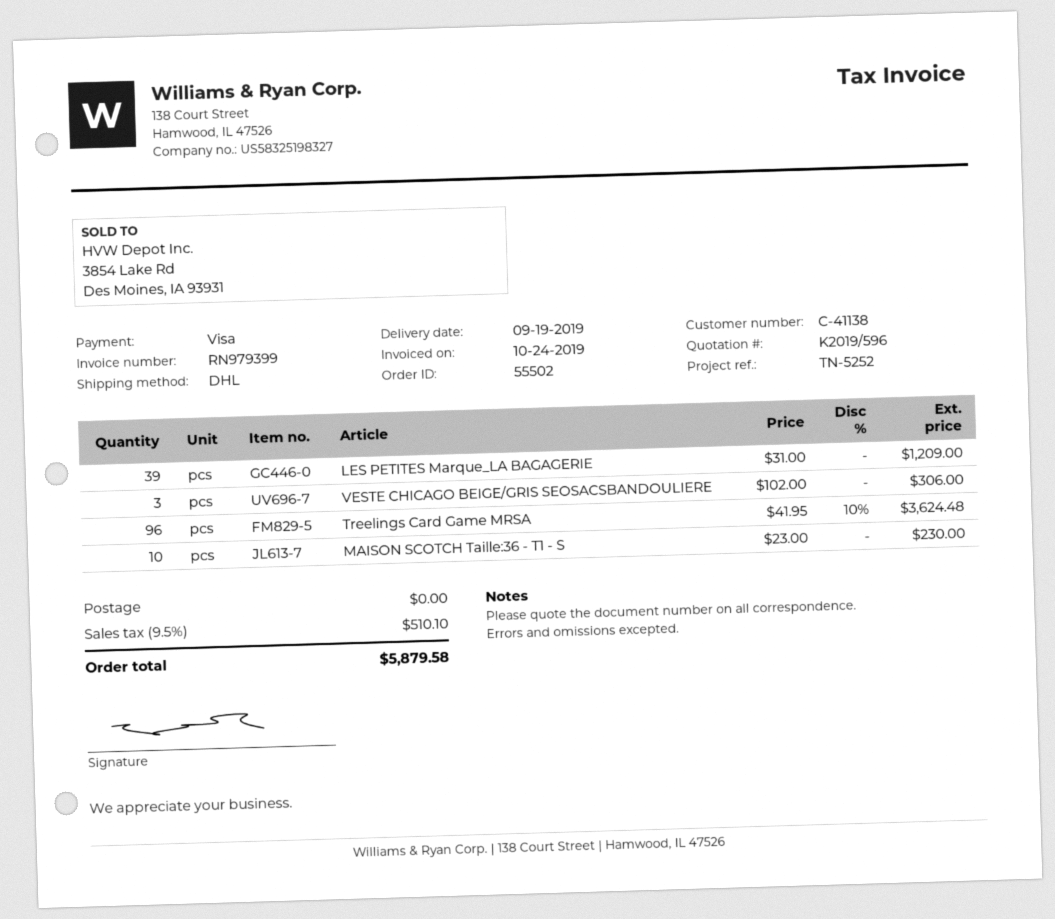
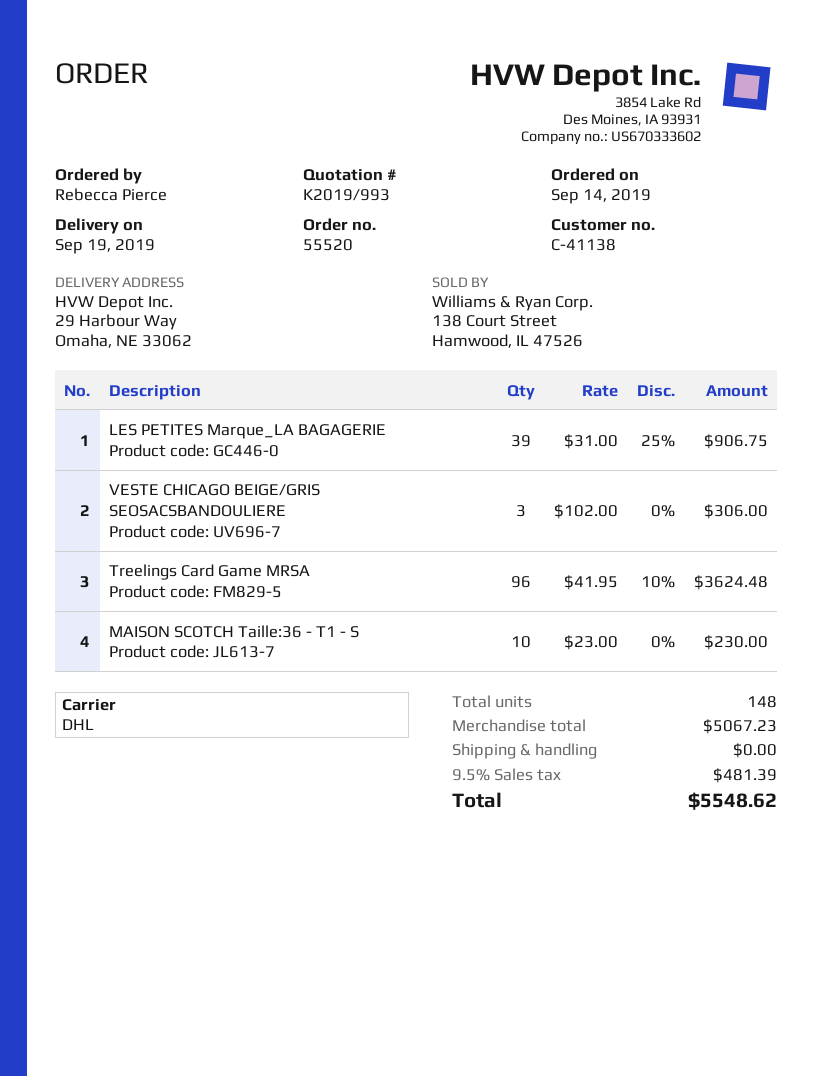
quote number: K2019/596 -> K2019/993
order number: 55502 -> 55520
LES PETITES Marque_LA BAGAGERIE: 39 x 31.00 = 1209.00 -> 39 x 31.00 - 25% = 906.75
tax: 9.5% = 510.10 -> 9.5% = 481.39
total: 5879.58 -> 5548.62

